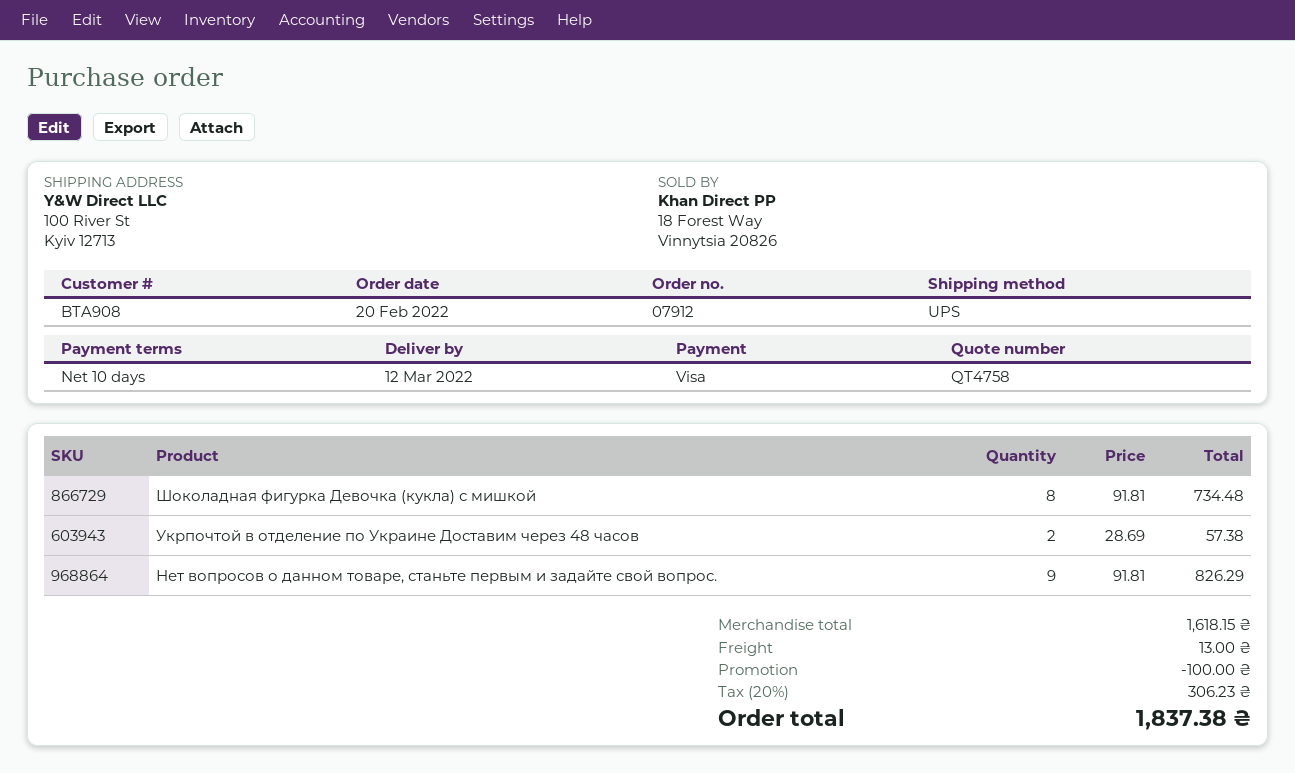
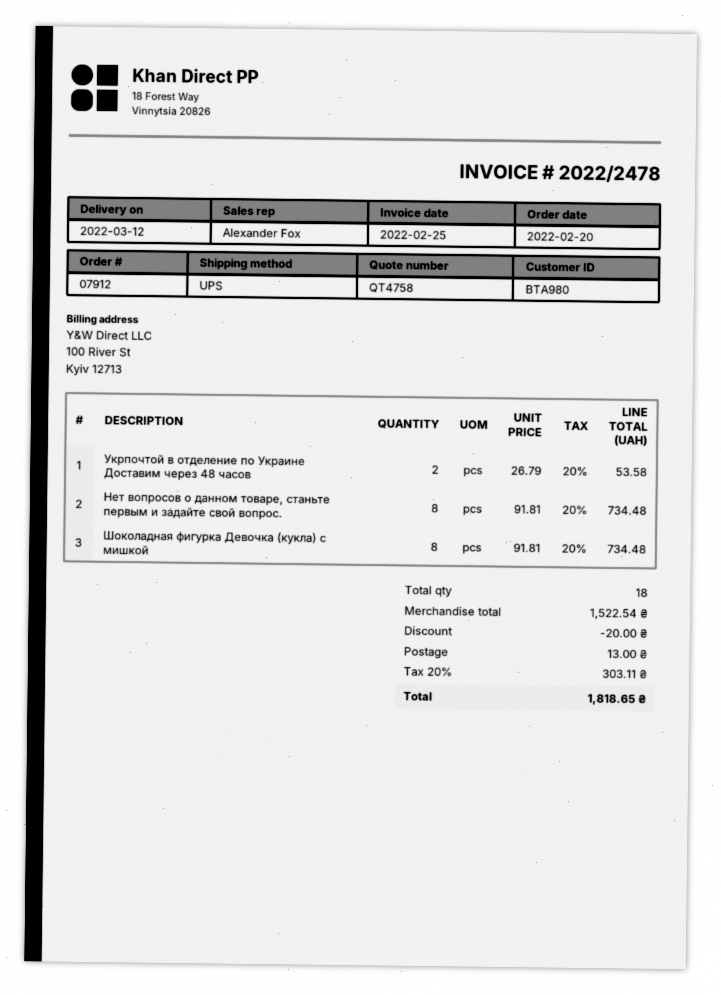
customer number: BTA908 -> BTA980
Укрпочтой в отделение по Украине Доставим через 48 часов: 2 x 28.69 = 57.38 -> 2 x 26.79 = 53.58
Нет вопросов о данном товаре, станьте первым и задайте свой вопрос.: 9 x 91.81 = 826.29 -> 8 x 91.81 = 734.48
subtotal: 1618.15 -> 1522.54
discount: 100.00 -> 20.00
tax: 20% = 306.23 -> 20% = 303.11
total: 1837.38 -> 1818.65

